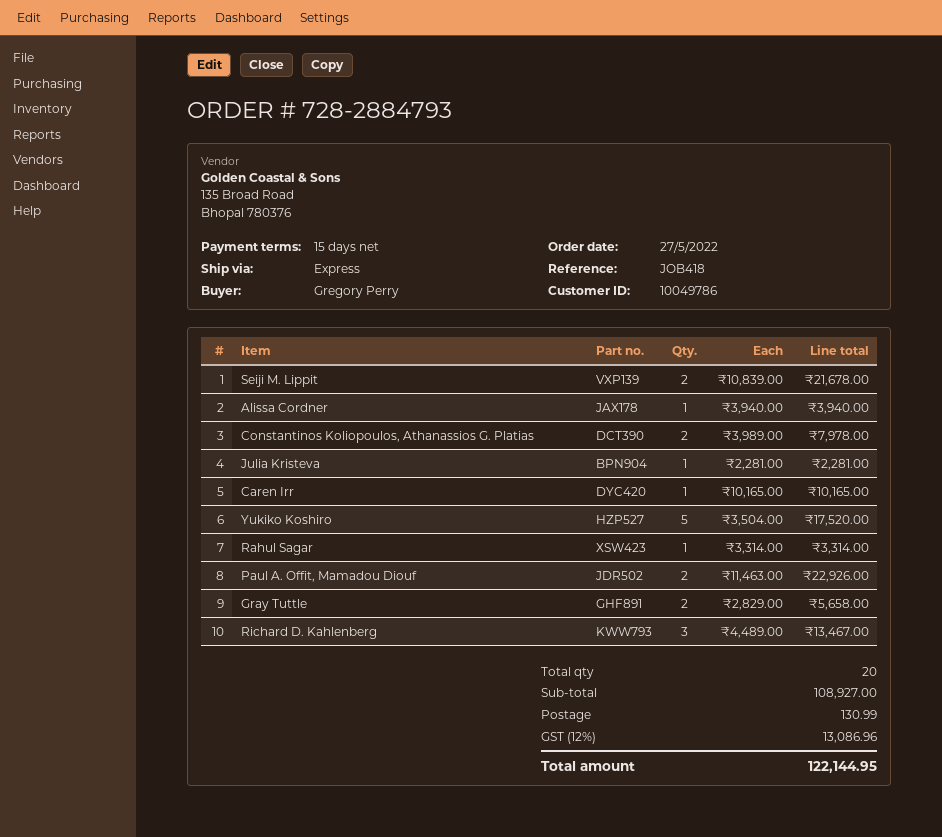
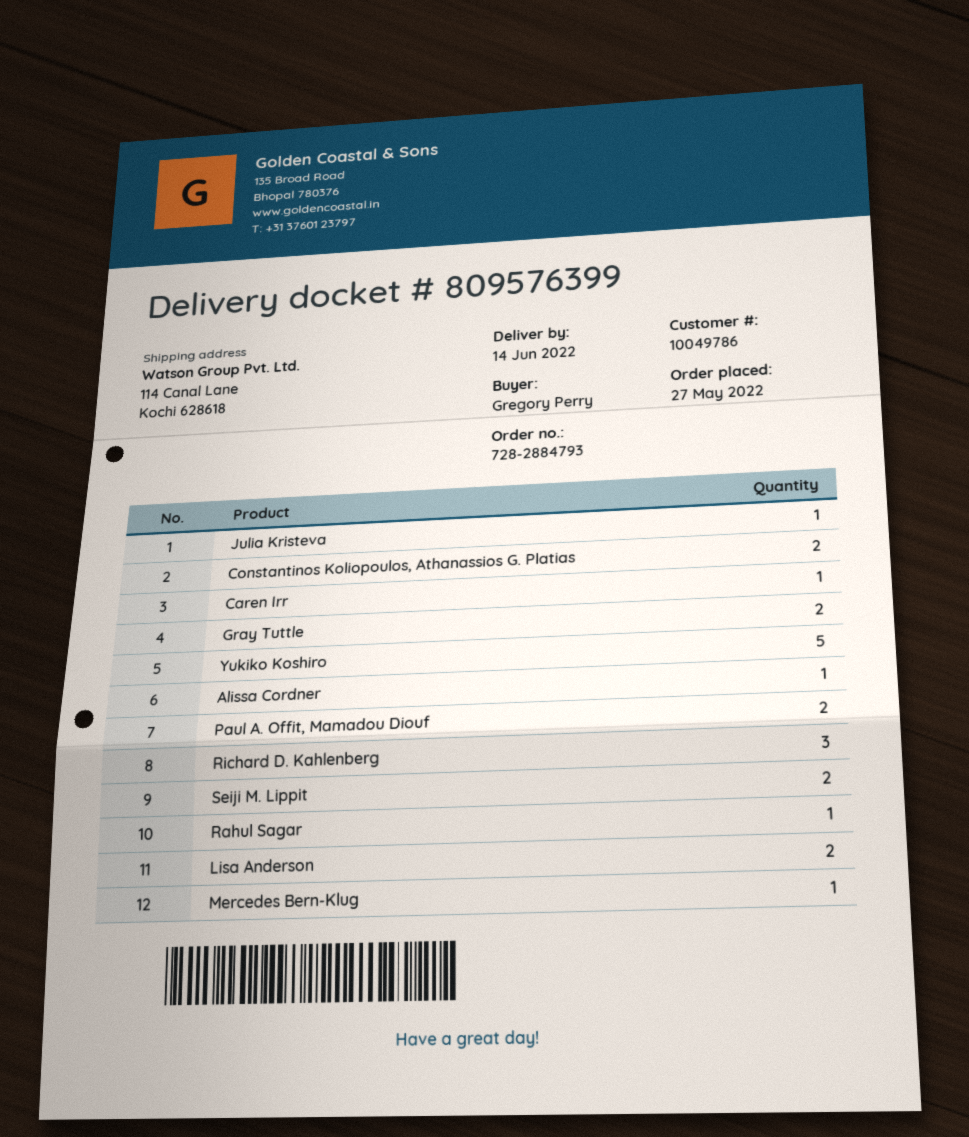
Lisa Anderson: none -> 2
Mercedes Bern-Klug: none -> 1

